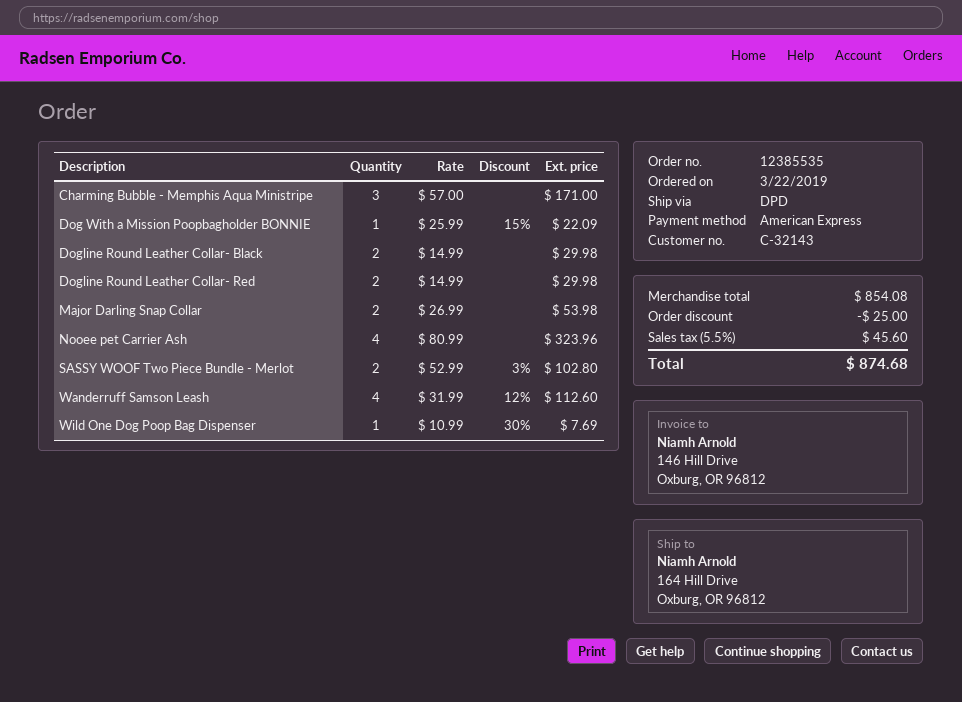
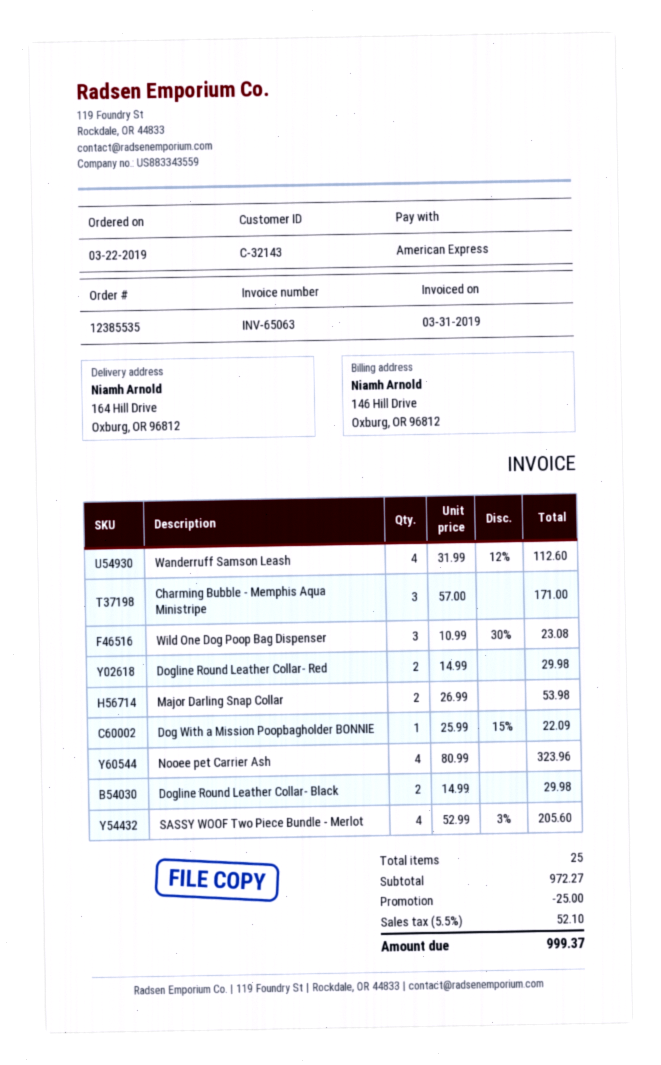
SASSY WOOF Two Piece Bundle - Merlot: 2 x 52.99 - 3% = 102.80 -> 4 x 52.99 - 3% = 205.60
Wild One Dog Poop Bag Dispenser: 1 x 10.99 - 30% = 7.69 -> 3 x 10.99 - 30% = 23.08
subtotal: 854.08 -> 972.27
tax: 5.5% = 45.60 -> 5.5% = 52.10
total: 874.68 -> 999.37

